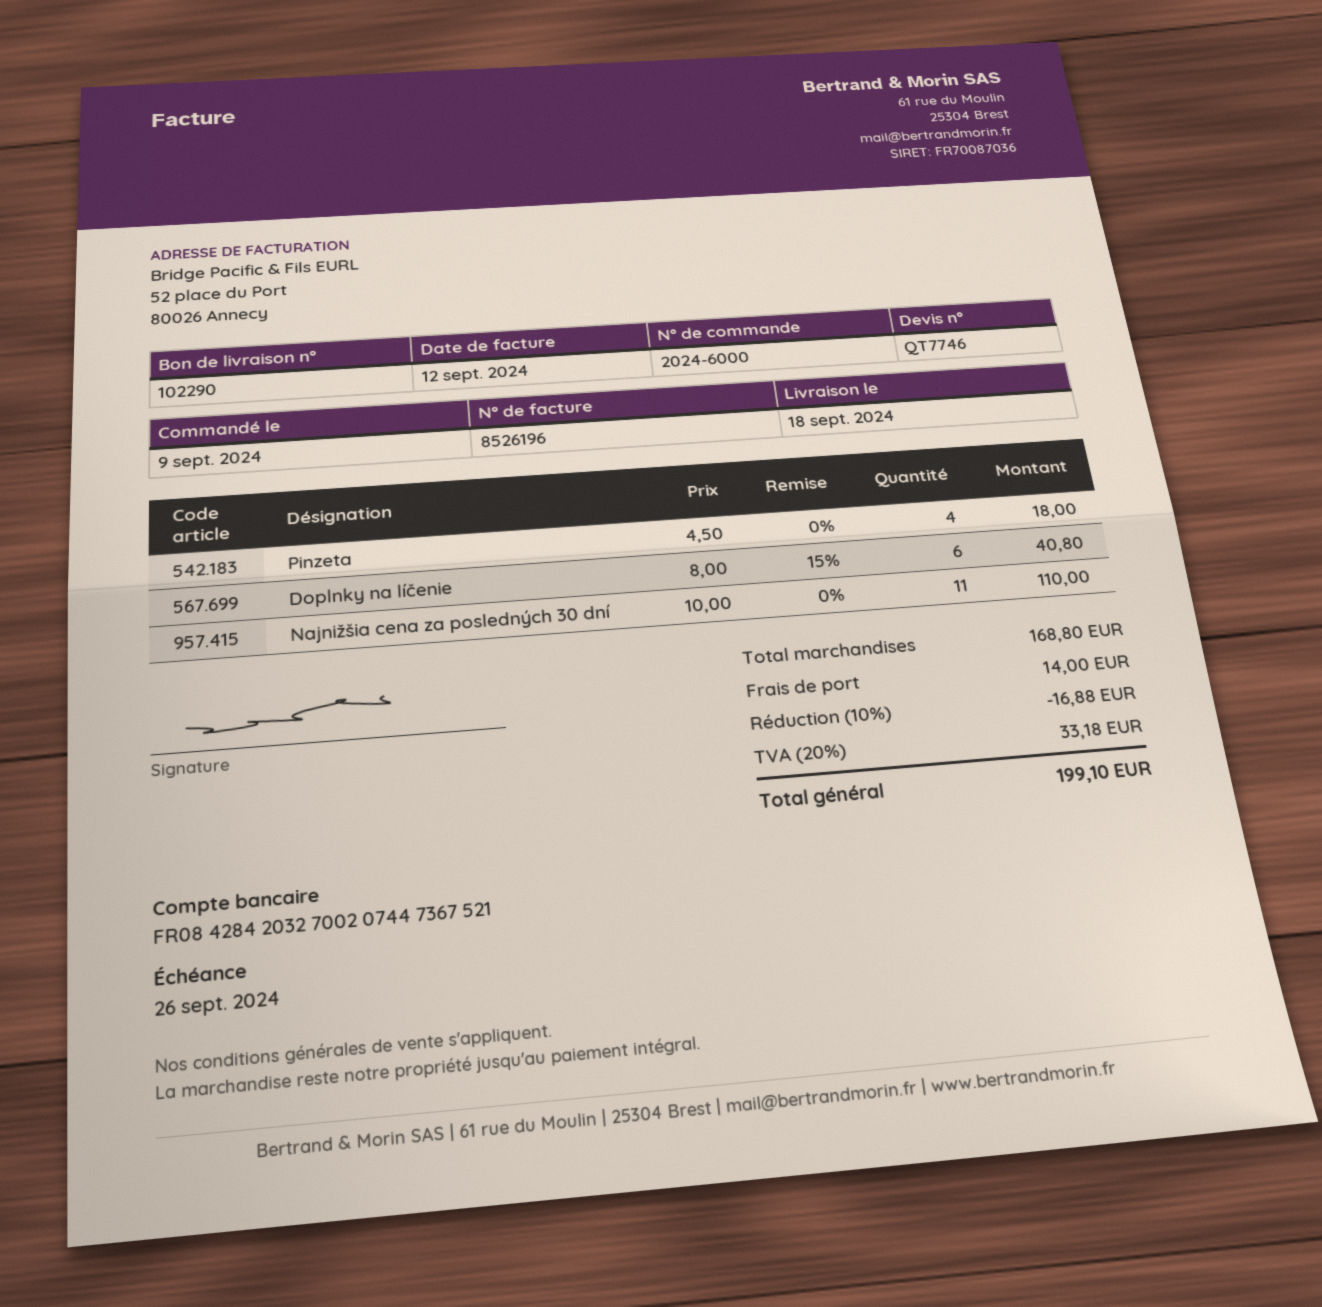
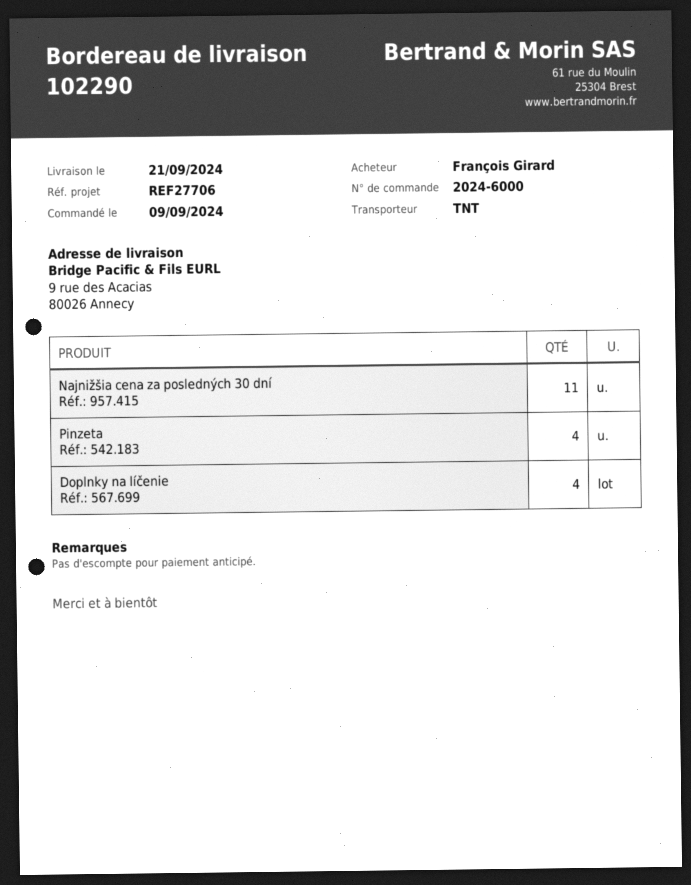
delivery date: 2024-09-18 -> 2024-09-21
Doplnky na líčenie: 6 -> 4

